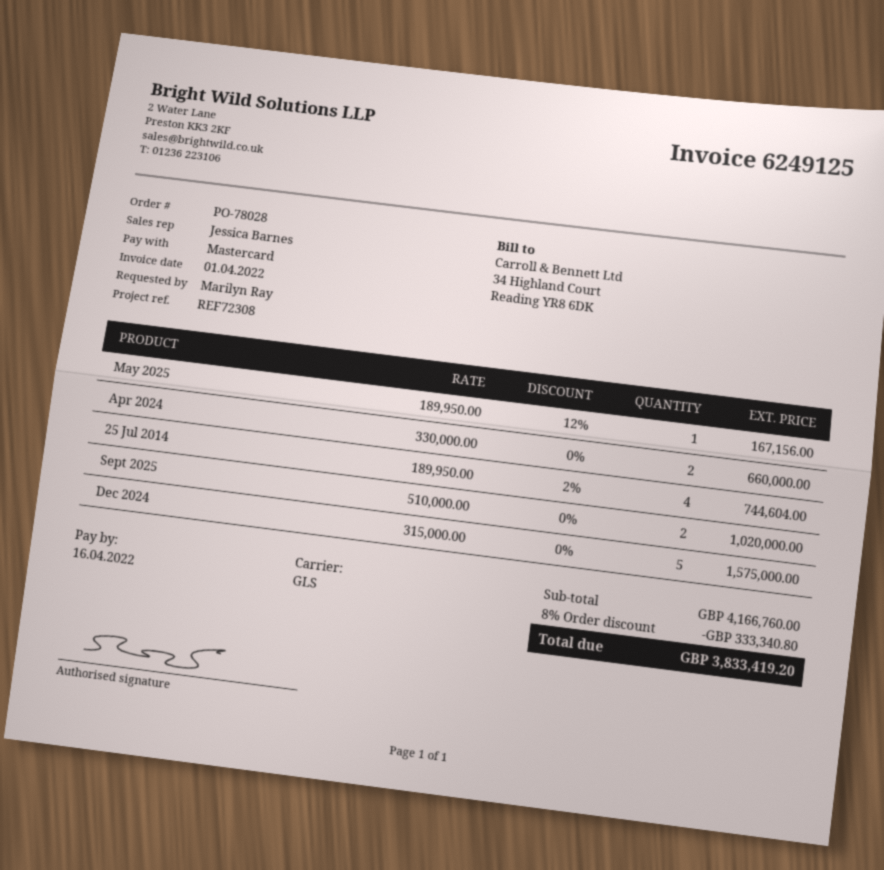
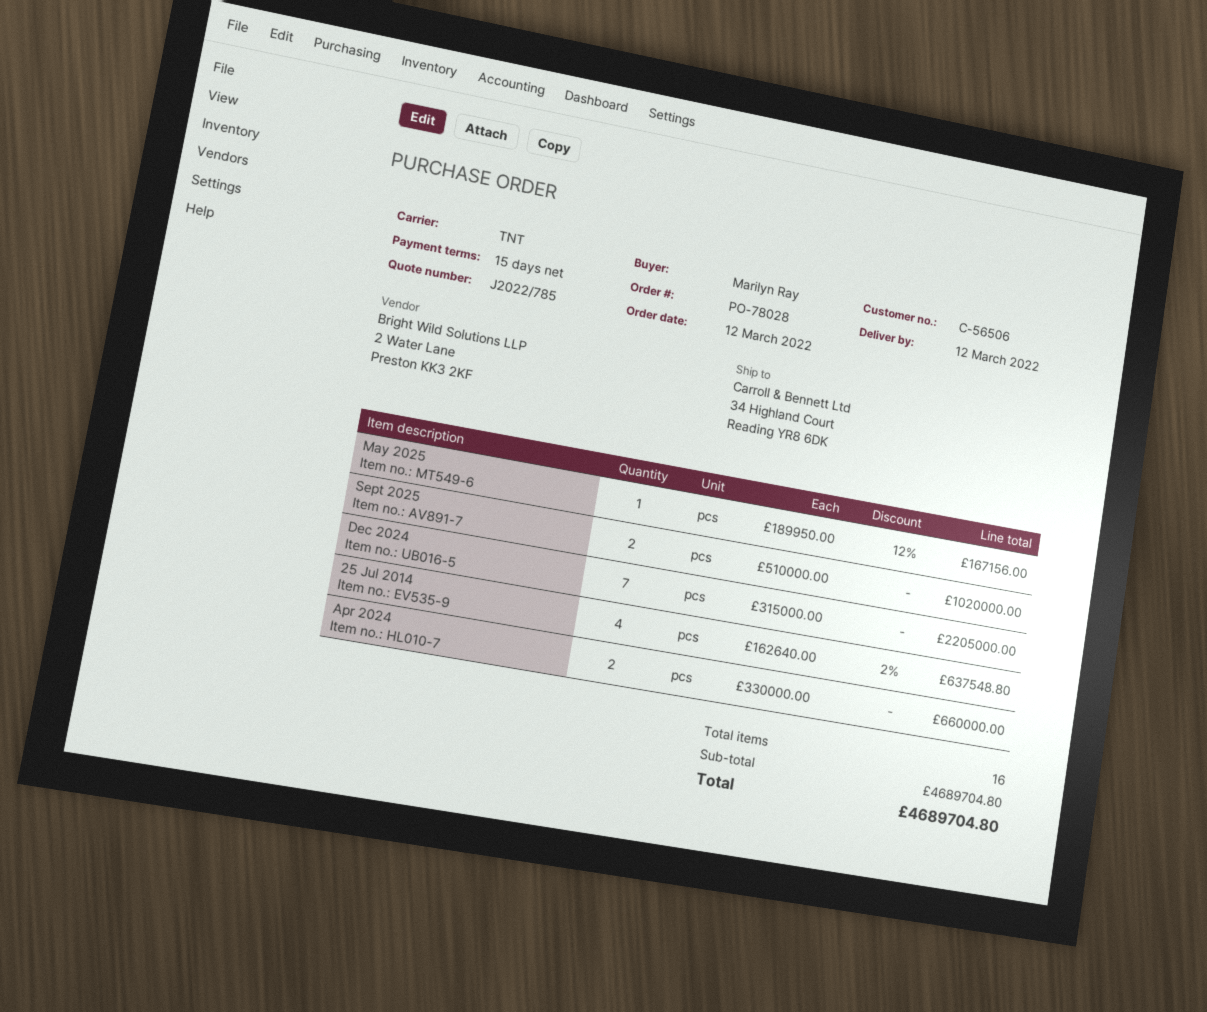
shipping method: GLS -> TNT
25 Jul 2014: 4 x 189950.00 - 2% = 744604.00 -> 4 x 162640.00 - 2% = 637548.80
Dec 2024: 5 x 315000.00 = 1575000.00 -> 7 x 315000.00 = 2205000.00
subtotal: 4166760.00 -> 4689704.80
discount: 8% = 333340.80 -> none
total: 3833419.20 -> 4689704.80

